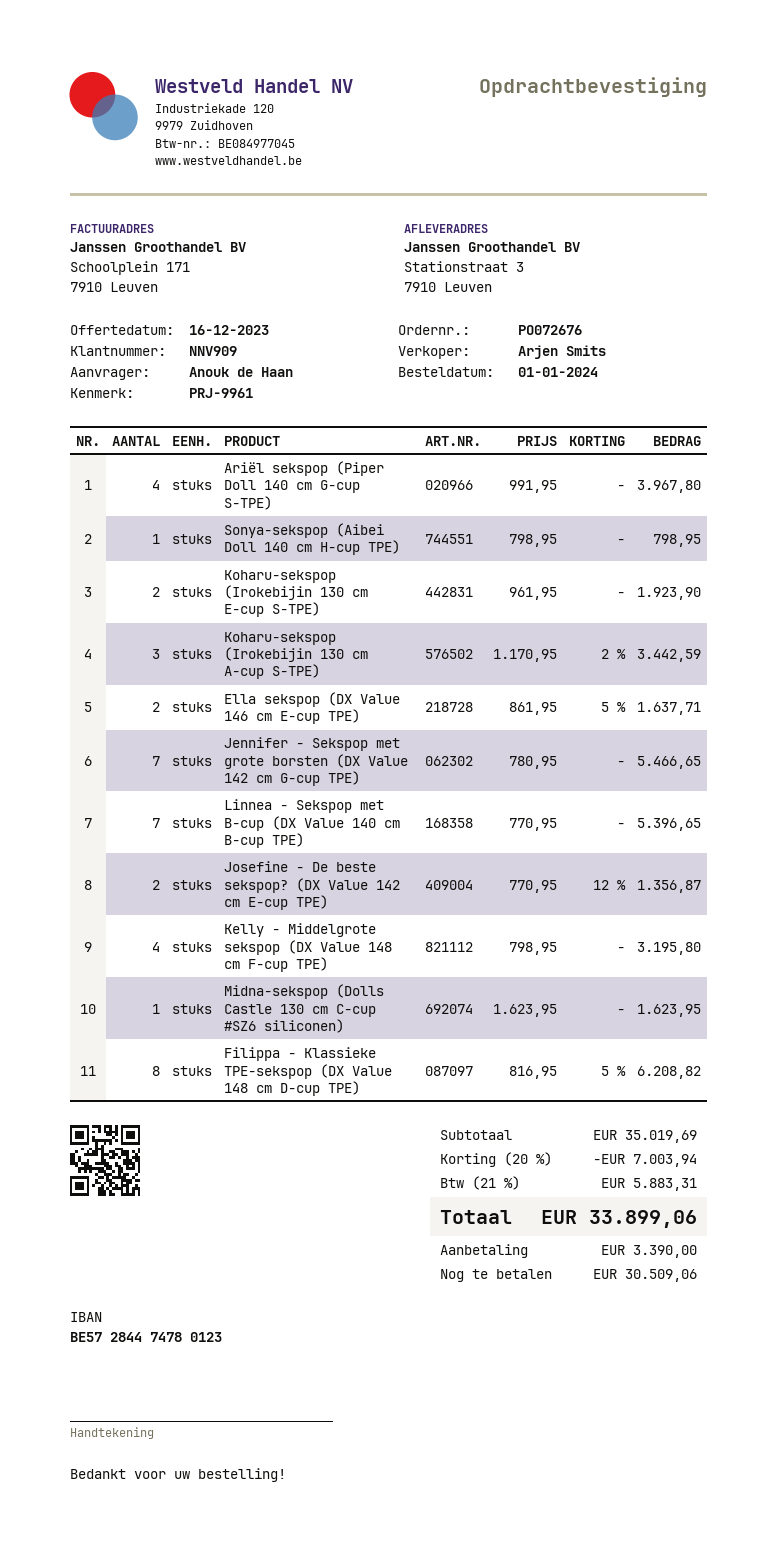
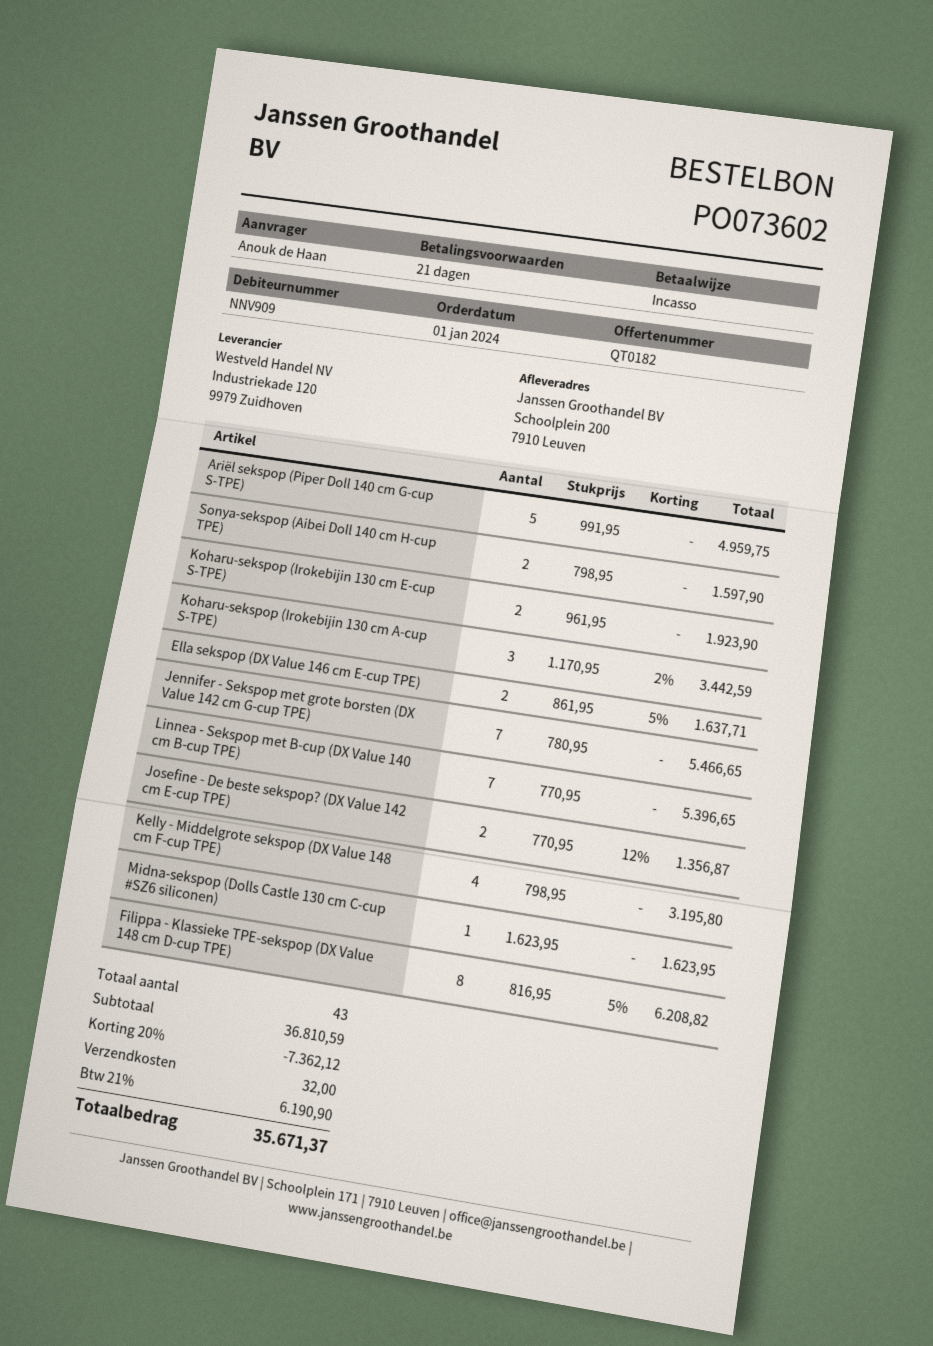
order number: PO072676 -> PO073602
ship to: Stationstraat 3, 7910 Leuven -> Schoolplein 200, 7910 Leuven
Ariël sekspop (Piper Doll 140 cm G-cup S-TPE): 4 x 991.95 = 3967.80 -> 5 x 991.95 = 4959.75
Sonya-sekspop (Aibei Doll 140 cm H-cup TPE): 1 x 798.95 = 798.95 -> 2 x 798.95 = 1597.90
subtotal: 35019.69 -> 36810.59
discount: 20% = 7003.94 -> 20% = 7362.12
shipping: none -> 32.00
tax: 21% = 5883.31 -> 21% = 6190.90
total: 33899.06 -> 35671.37

